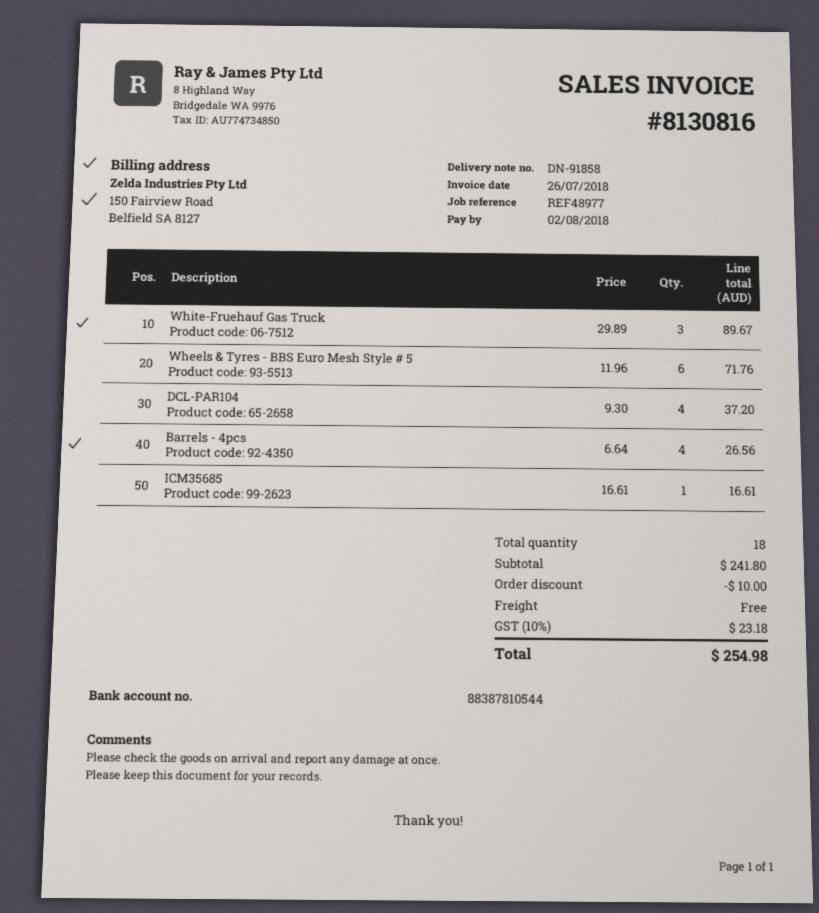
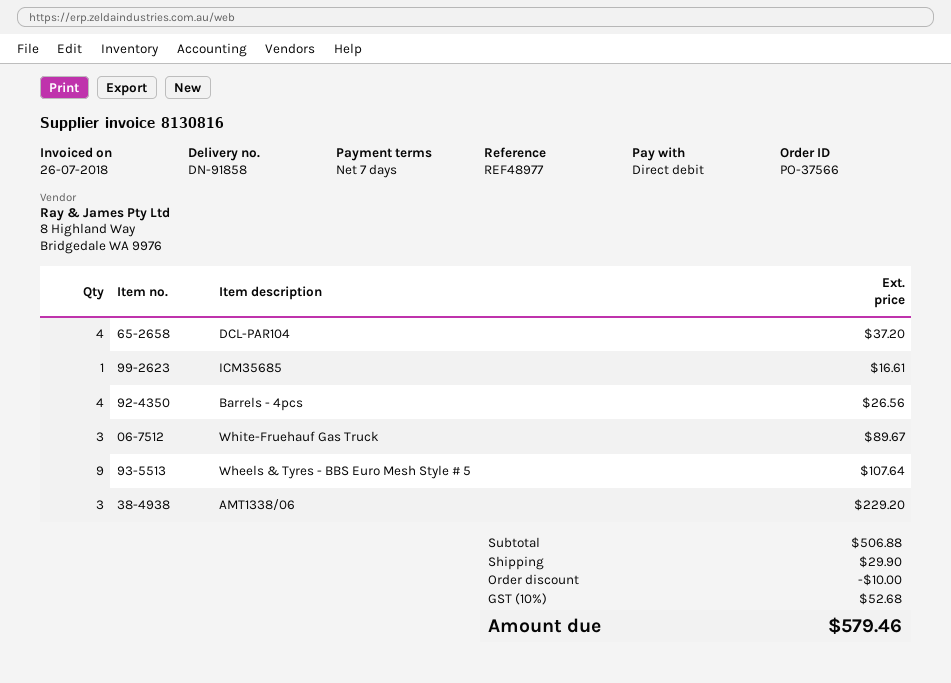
Wheels & Tyres - BBS Euro Mesh Style # 5: 6 for 71.76 -> 9 for 107.64
AMT1338/06: none -> 3 for 229.20
subtotal: 241.80 -> 506.88
shipping: 0.00 -> 29.90
tax: 10% = 23.18 -> 10% = 52.68
total: 254.98 -> 579.46

